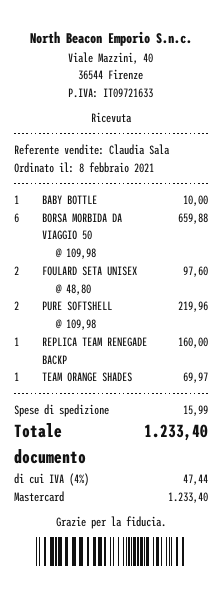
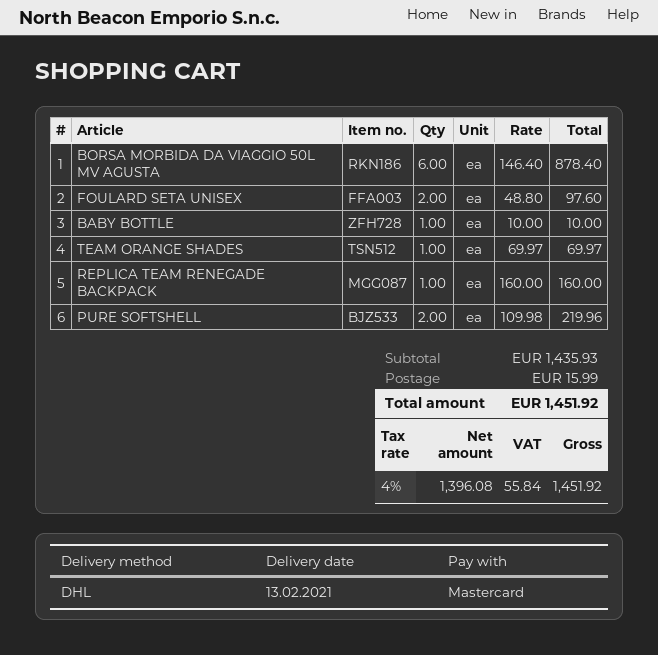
BORSA MORBIDA DA VIAGGIO 50: 6 x 109.98 = 659.88 -> 6 x 146.40 = 878.40
tax: 4% = 47.44 -> 4% = 55.84
total: 1233.40 -> 1451.92

